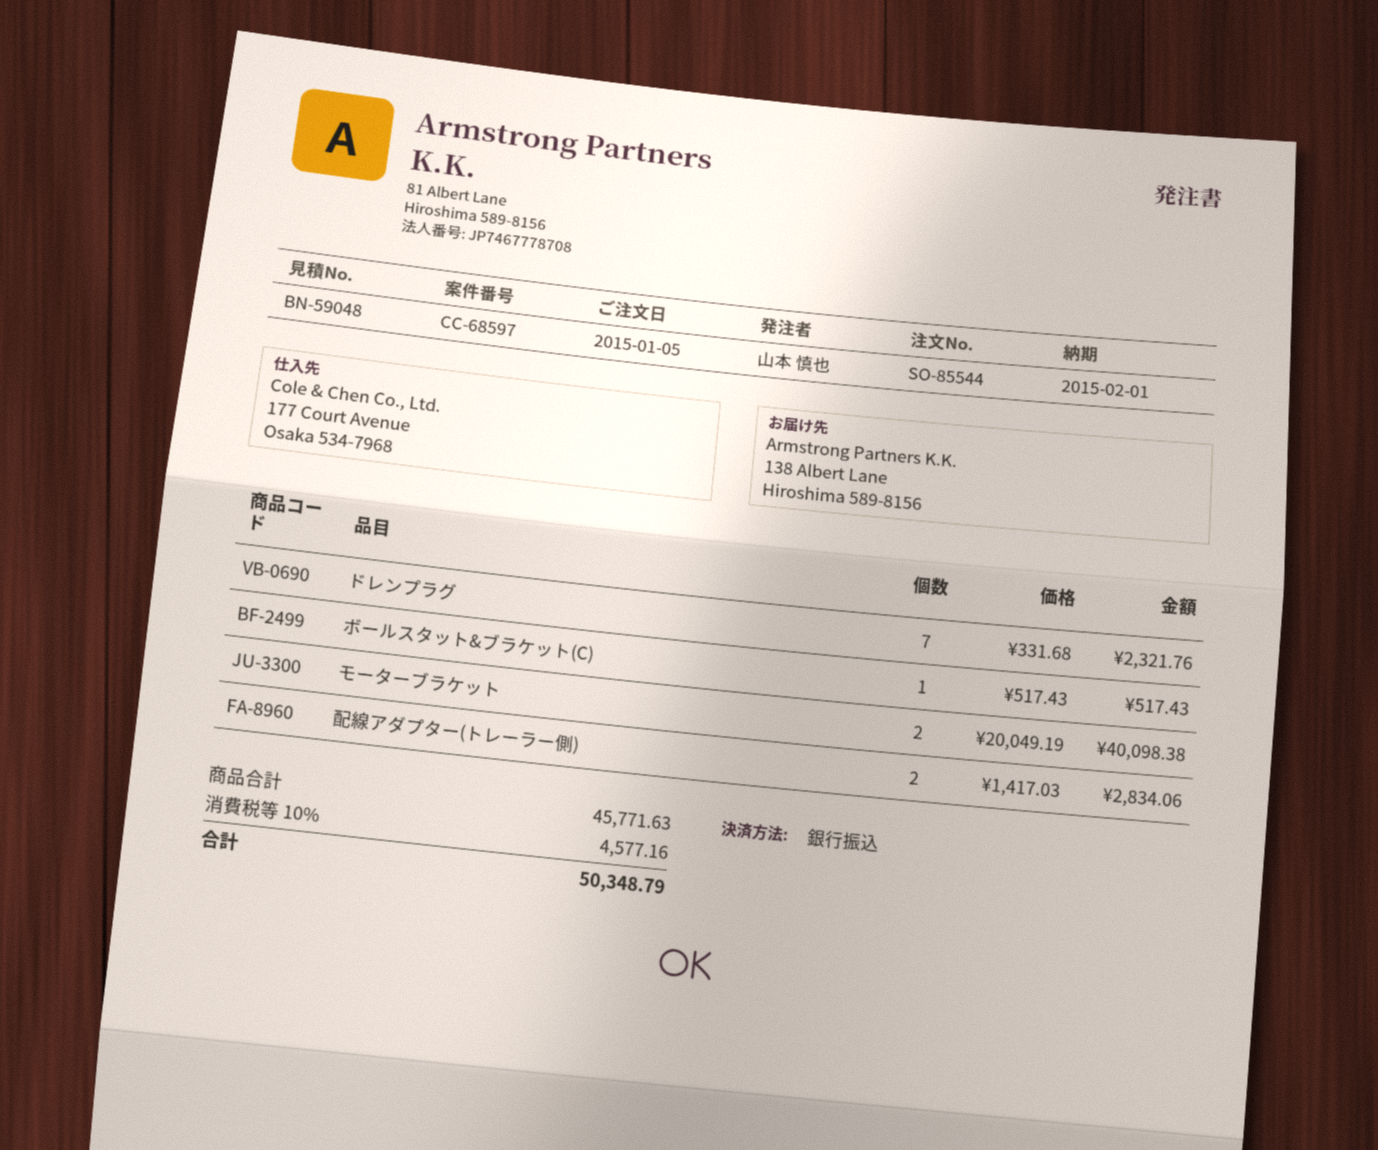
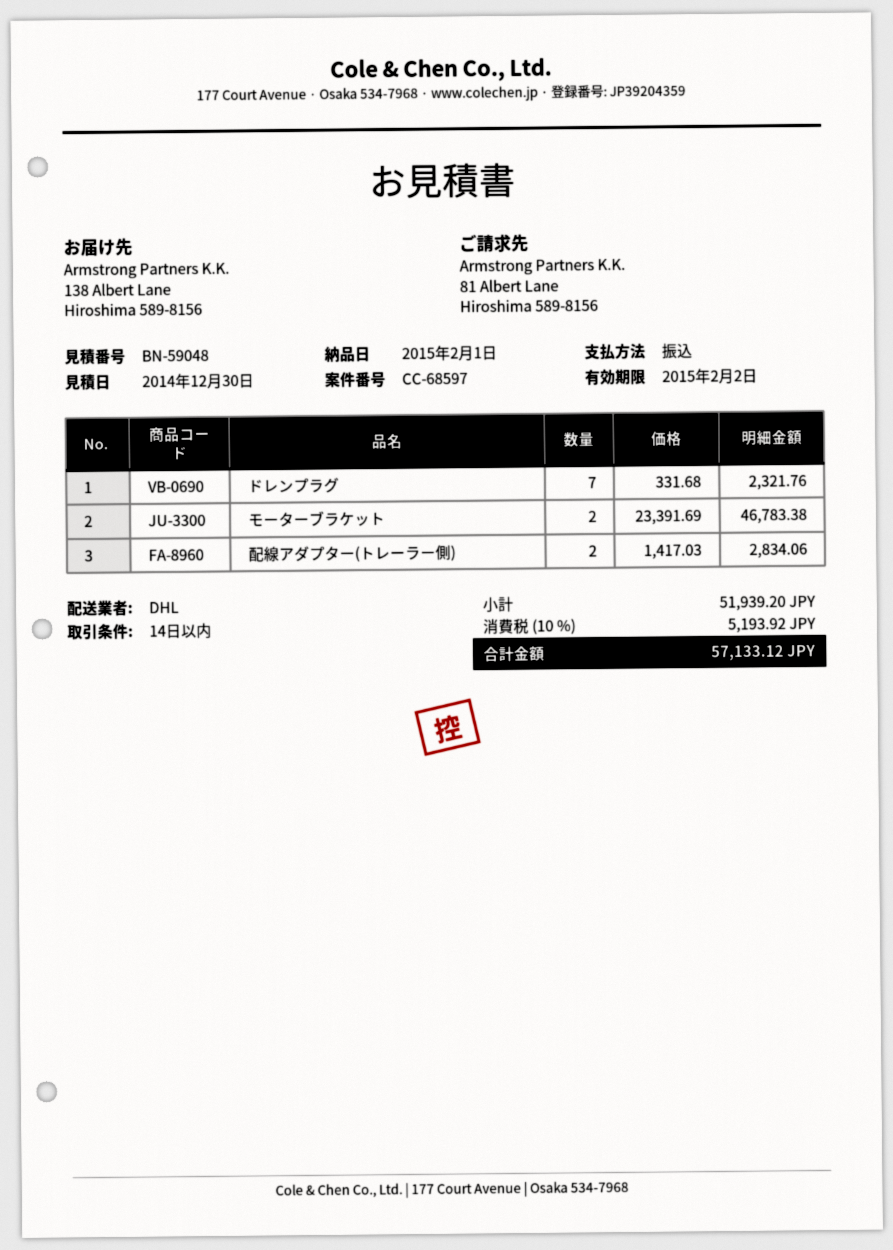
ボールスタット&ブラケット(C): 1 x 517.43 = 517.43 -> none
モーターブラケット: 2 x 20049.19 = 40098.38 -> 2 x 23391.69 = 46783.38
subtotal: 45771.63 -> 51939.20
tax: 10% = 4577.16 -> 10% = 5193.92
total: 50348.79 -> 57133.12

